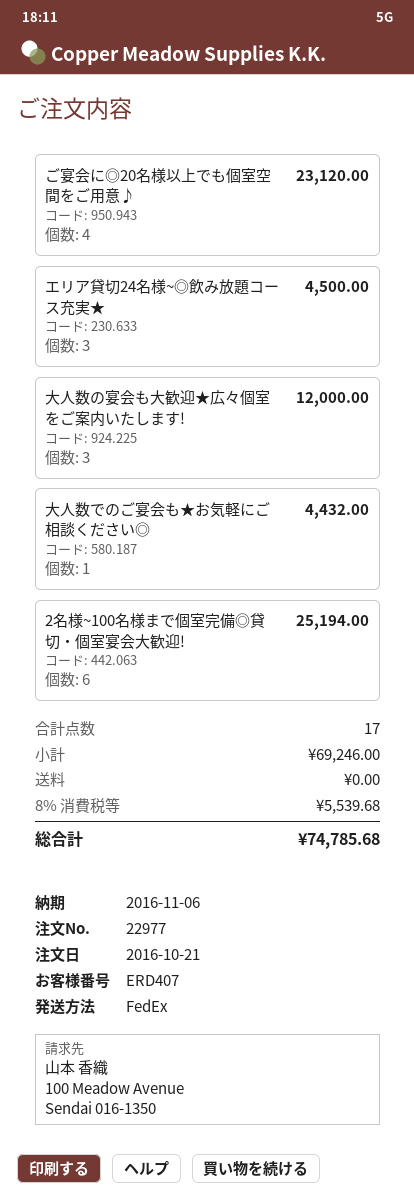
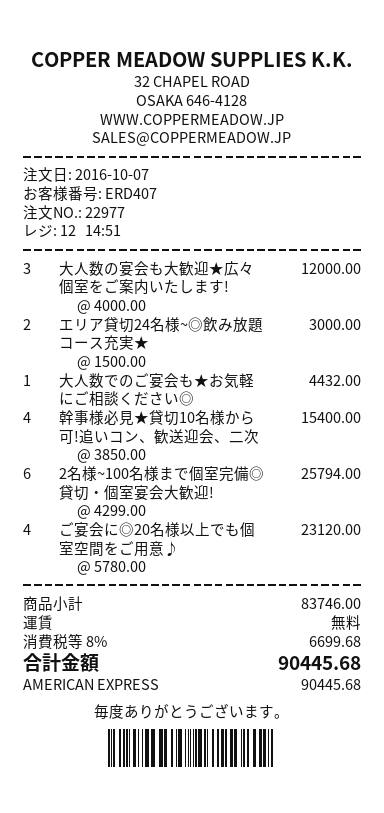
order date: 2016-10-21 -> 2016-10-07
エリア貸切24名様~◎飲み放題コース充実★: 3 for 4500.00 -> 2 for 3000.00
2名様~100名様まで個室完備◎貸切・個室宴会大歓迎!: 6 for 25194.00 -> 6 for 25794.00
幹事様必見★貸切10名様から可!追いコン、歓送迎会、二次: none -> 4 for 15400.00
subtotal: 69246.00 -> 83746.00
tax: 8% = 5539.68 -> 8% = 6699.68
total: 74785.68 -> 90445.68

